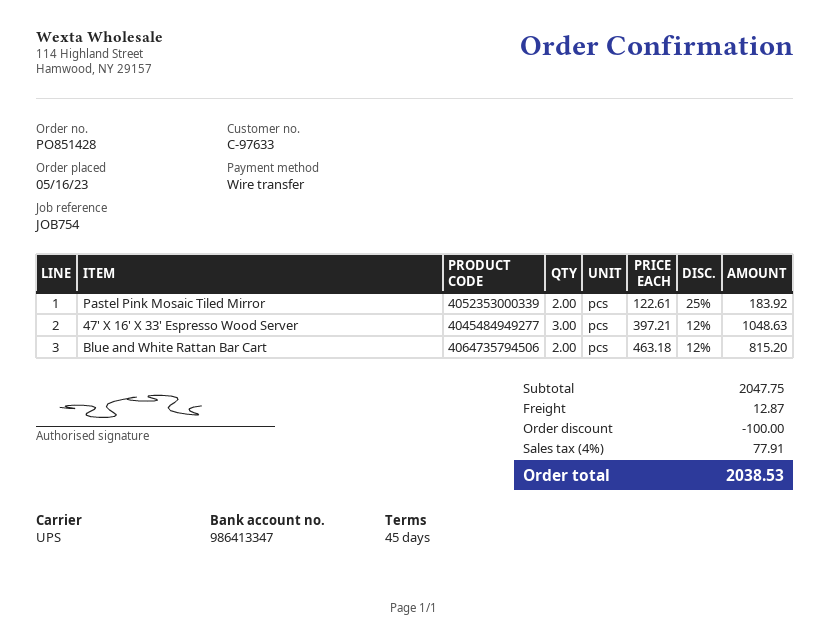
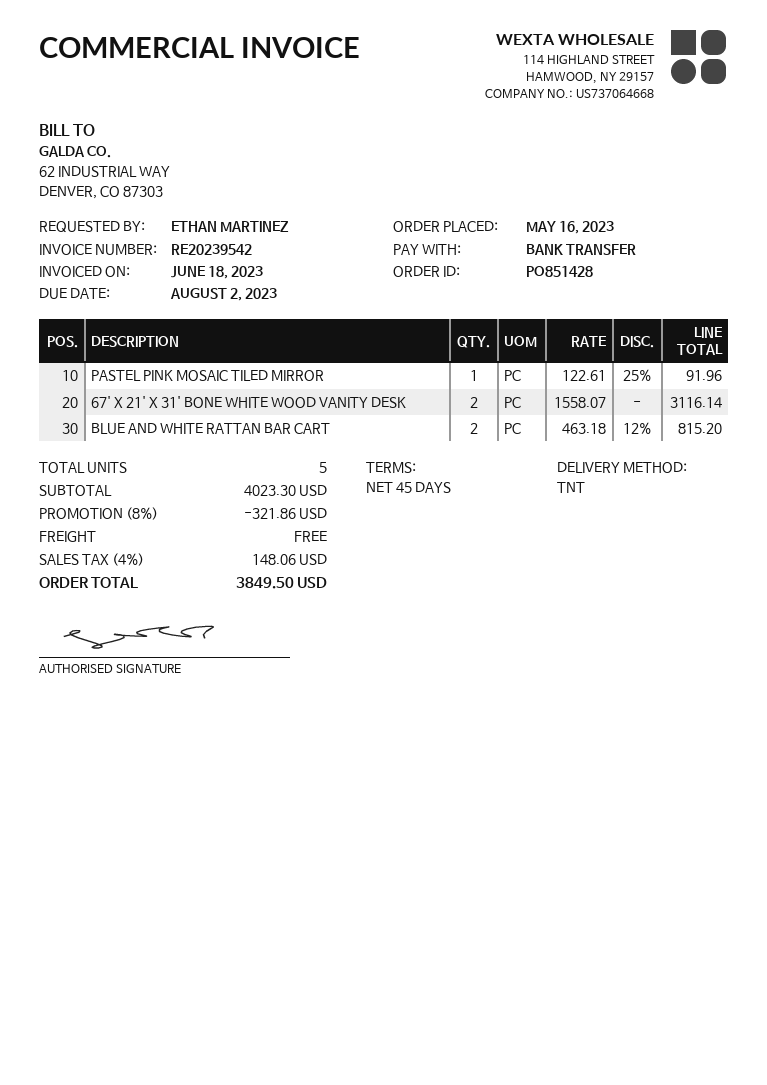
shipping method: UPS -> TNT
Pastel Pink Mosaic Tiled Mirror: 2 x 122.61 - 25% = 183.92 -> 1 x 122.61 - 25% = 91.96
47' X 16' X 33' Espresso Wood Server: 3 x 397.21 - 12% = 1048.63 -> none
67' X 21' X 31' BONE WHITE WOOD VANITY DESK: none -> 2 x 1558.07 = 3116.14
subtotal: 2047.75 -> 4023.30
discount: 100.00 -> 321.86
shipping: 12.87 -> 0.00
tax: 4% = 77.91 -> 4% = 148.06
total: 2038.53 -> 3849.50

